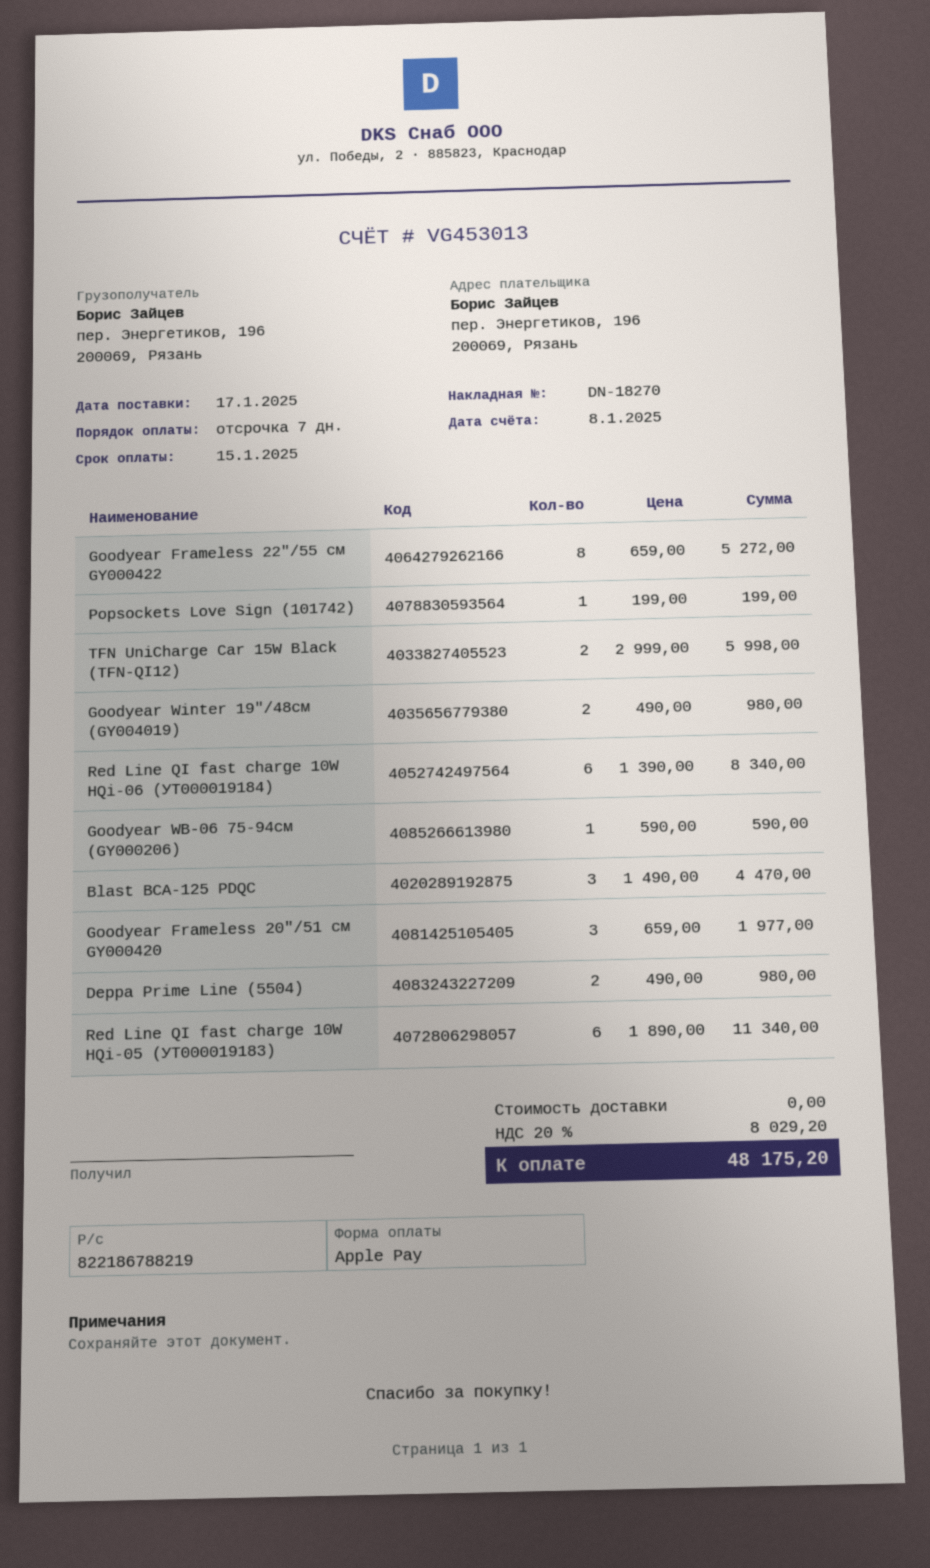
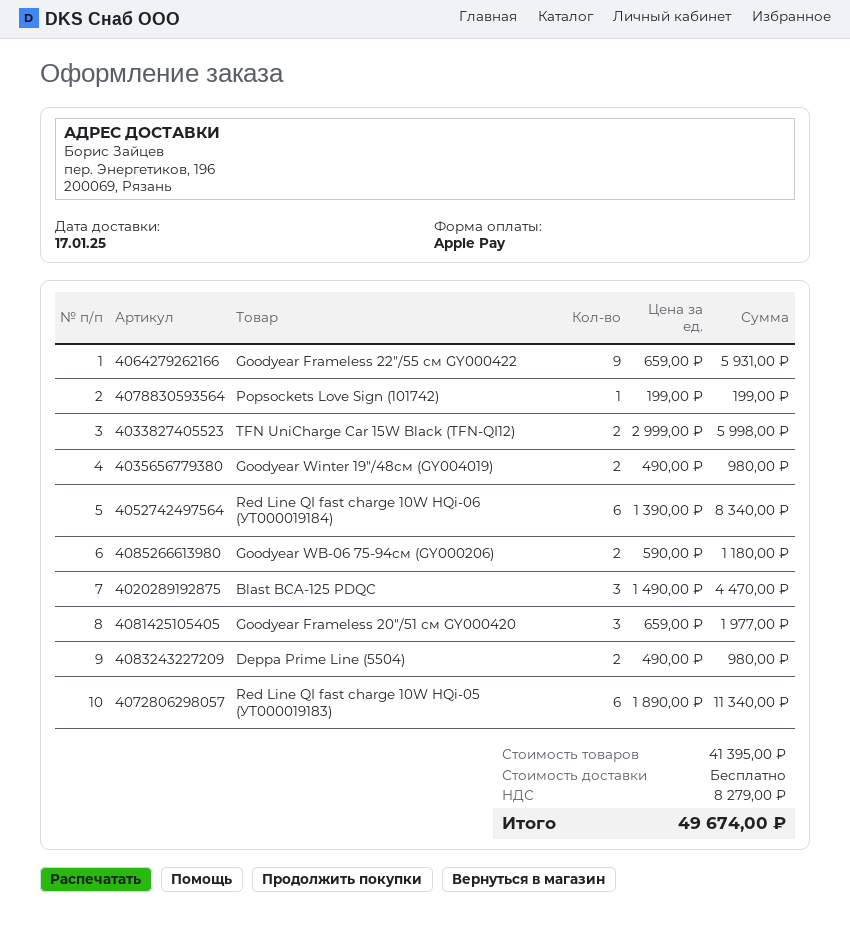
Goodyear Frameless 22"/55 см GY000422: 8 x 659.00 = 5272.00 -> 9 x 659.00 = 5931.00
Goodyear WB-06 75-94см (GY000206): 1 x 590.00 = 590.00 -> 2 x 590.00 = 1180.00
tax: 8029.20 -> 8279.00
total: 48175.20 -> 49674.00

